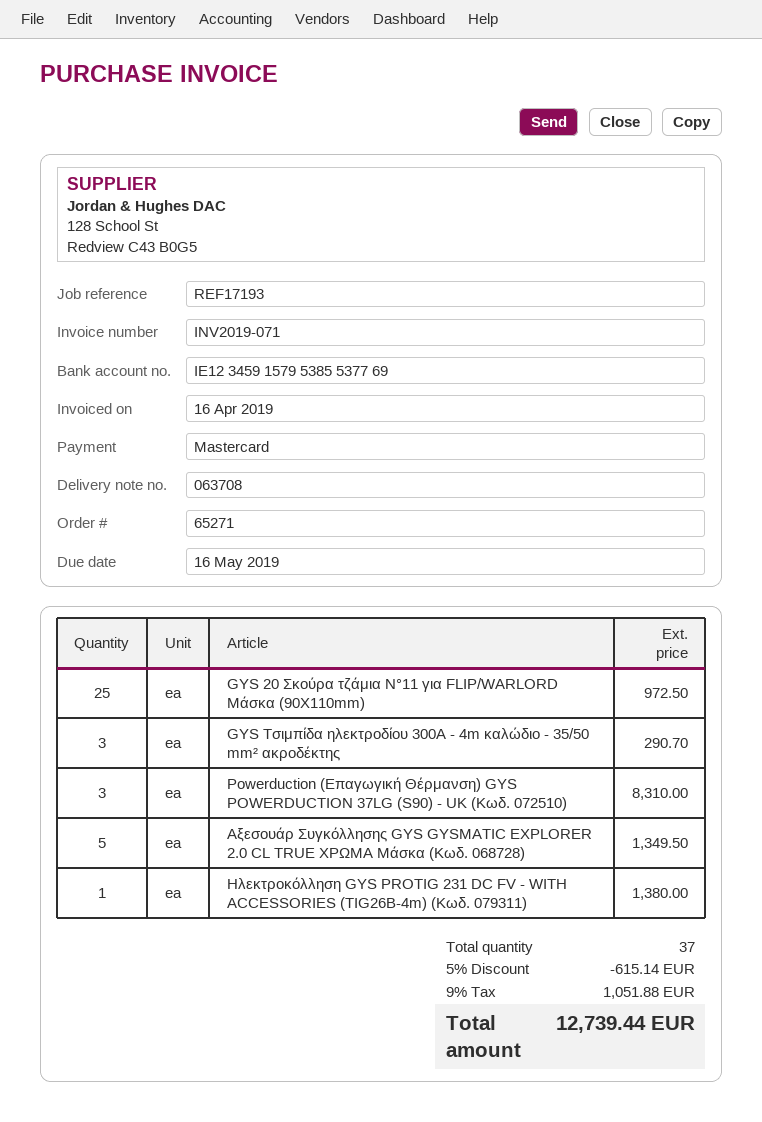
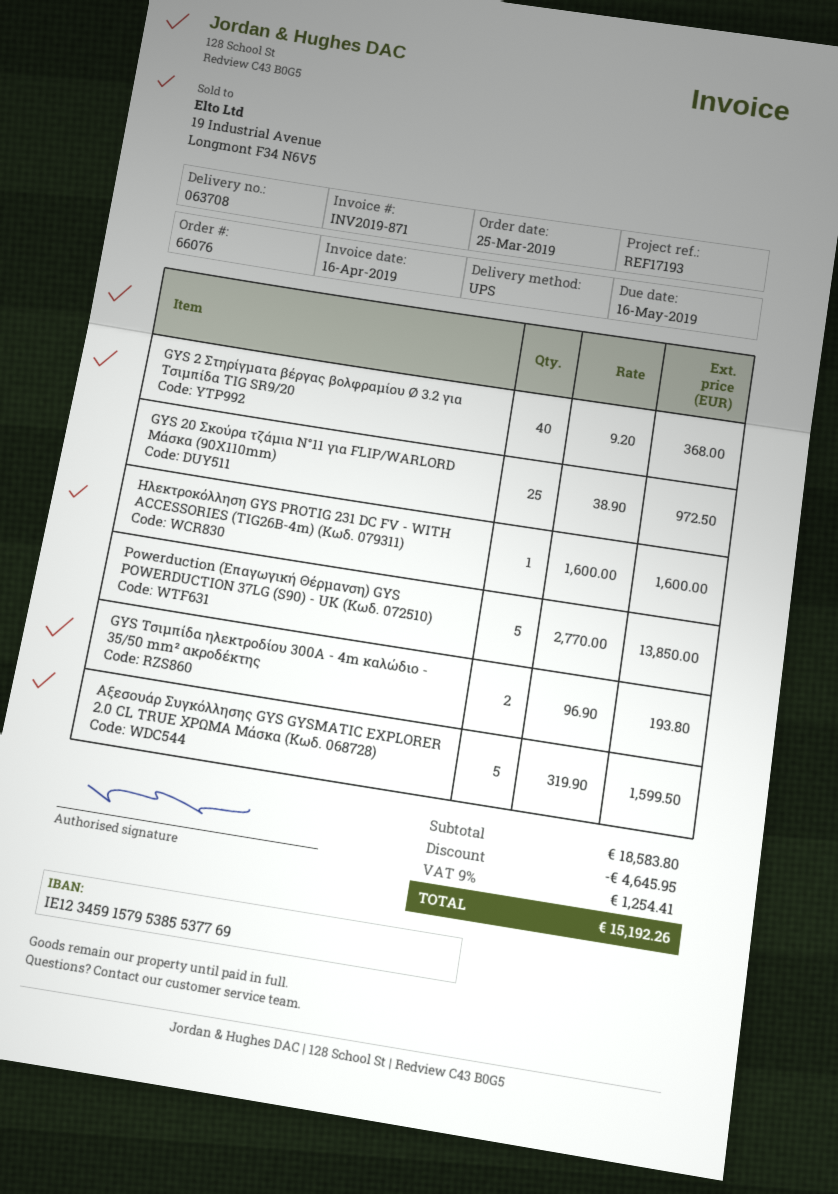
order number: 65271 -> 66076
invoice number: INV2019-071 -> INV2019-871
GYS Τσιμπίδα ηλεκτροδίου 300A - 4m καλώδιο - 35/50 mm² ακροδέκτης: 3 for 290.70 -> 2 for 193.80
Powerduction (Επαγωγική Θέρμανση) GYS POWERDUCTION 37LG (S90) - UK (Κωδ. 072510): 3 for 8310.00 -> 5 for 13850.00
Αξεσουάρ Συγκόλλησης GYS GYSMATIC EXPLORER 2.0 CL TRUE ΧΡΩΜΑ Μάσκα (Κωδ. 068728): 5 for 1349.50 -> 5 for 1599.50
Ηλεκτροκόλληση GYS PROTIG 231 DC FV - WITH ACCESSORIES (TIG26B-4m) (Κωδ. 079311): 1 for 1380.00 -> 1 for 1600.00
GYS 2 Στηρίγματα βέργας βολφραμίου Ø 3.2 για Τσιμπίδα TIG SR9/20: none -> 40 for 368.00
discount: 615.14 -> 4645.95
tax: 9% = 1051.88 -> 9% = 1254.41
total: 12739.44 -> 15192.26

